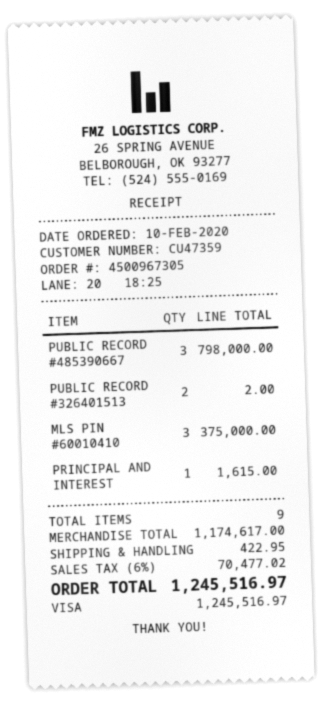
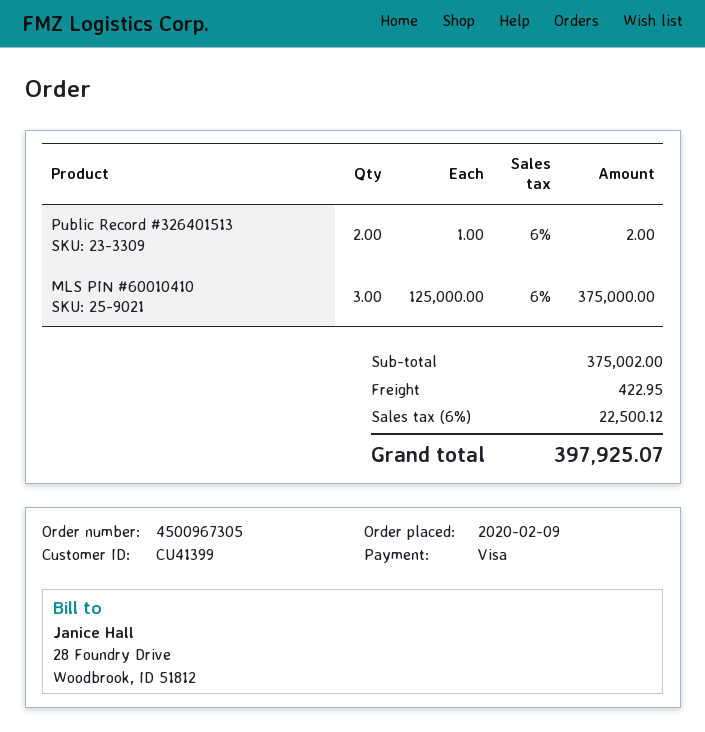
order date: 2020-02-10 -> 2020-02-09
customer number: CU47359 -> CU41399
PUBLIC RECORD #485390667: 3 for 798000.00 -> none
PRINCIPAL AND INTEREST: 1 for 1615.00 -> none
subtotal: 1174617.00 -> 375002.00
tax: 6% = 70477.02 -> 6% = 22500.12
total: 1245516.97 -> 397925.07

